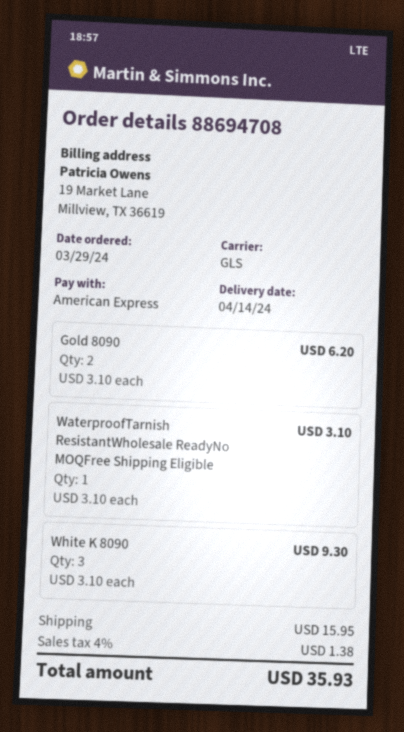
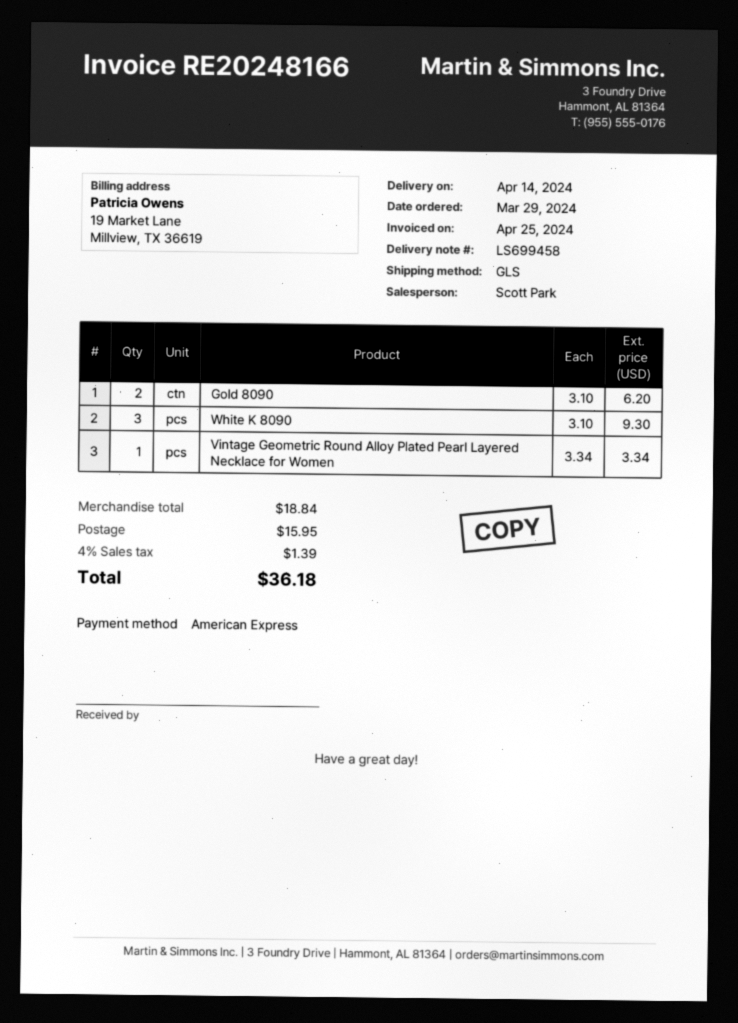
WaterproofTarnish ResistantWholesale ReadyNo MOQFree Shipping Eligible: 1 x 3.10 = 3.10 -> none
Vintage Geometric Round Alloy Plated Pearl Layered Necklace for Women: none -> 1 x 3.34 = 3.34
tax: 4% = 1.38 -> 4% = 1.39
total: 35.93 -> 36.18

